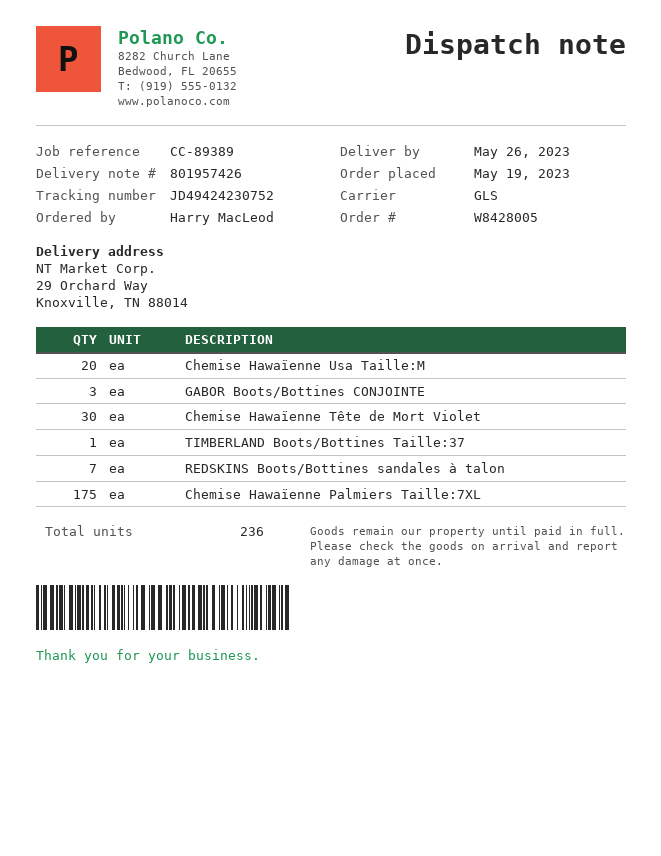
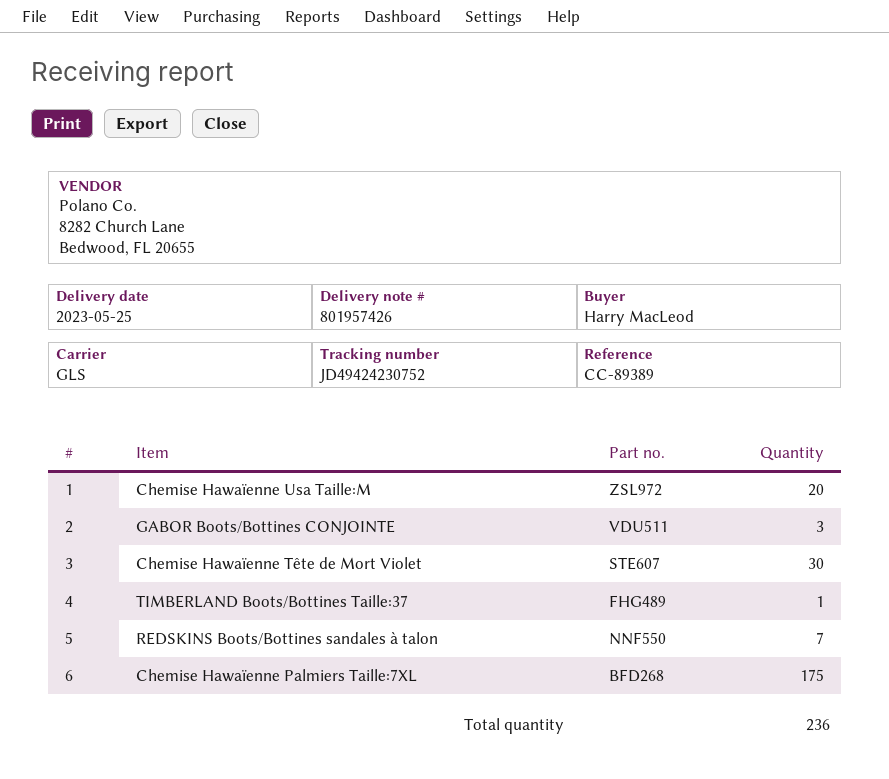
delivery date: 2023-05-26 -> 2023-05-25

